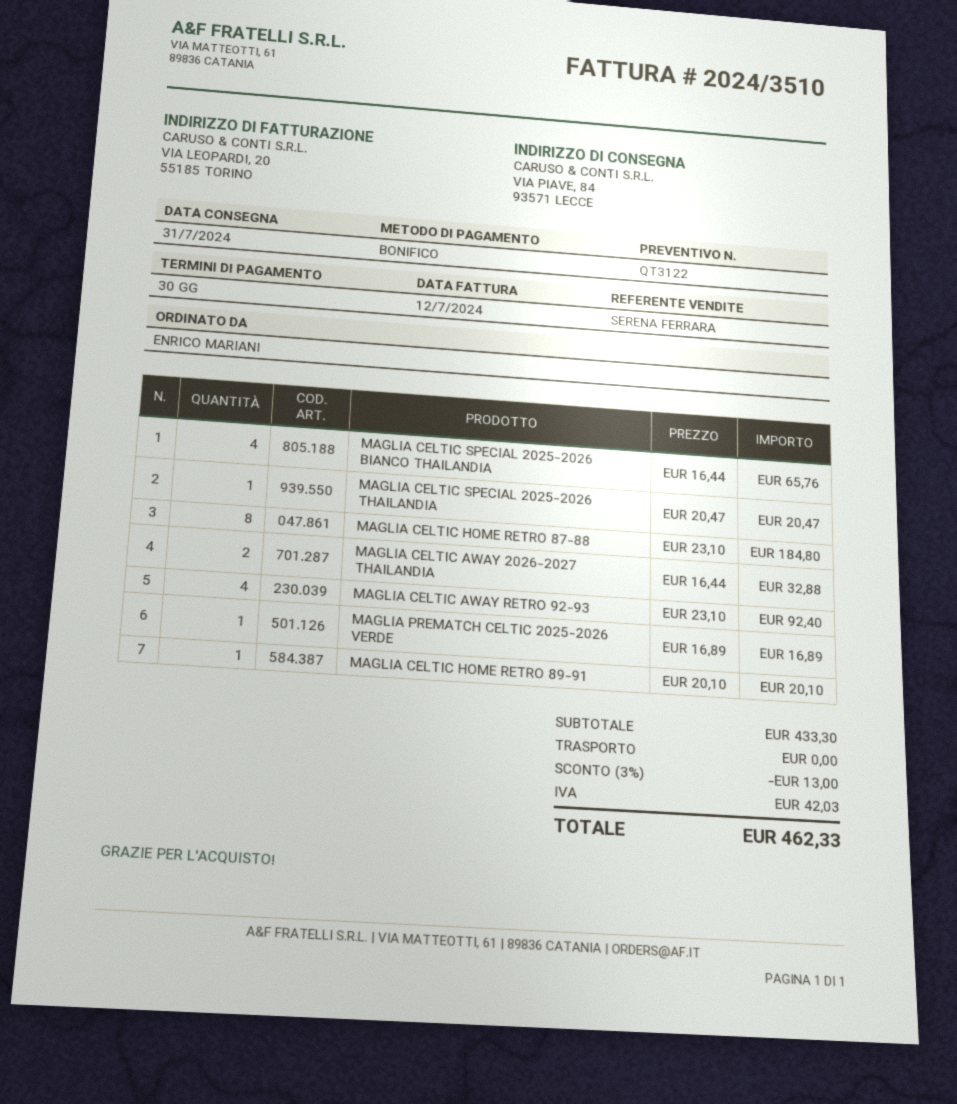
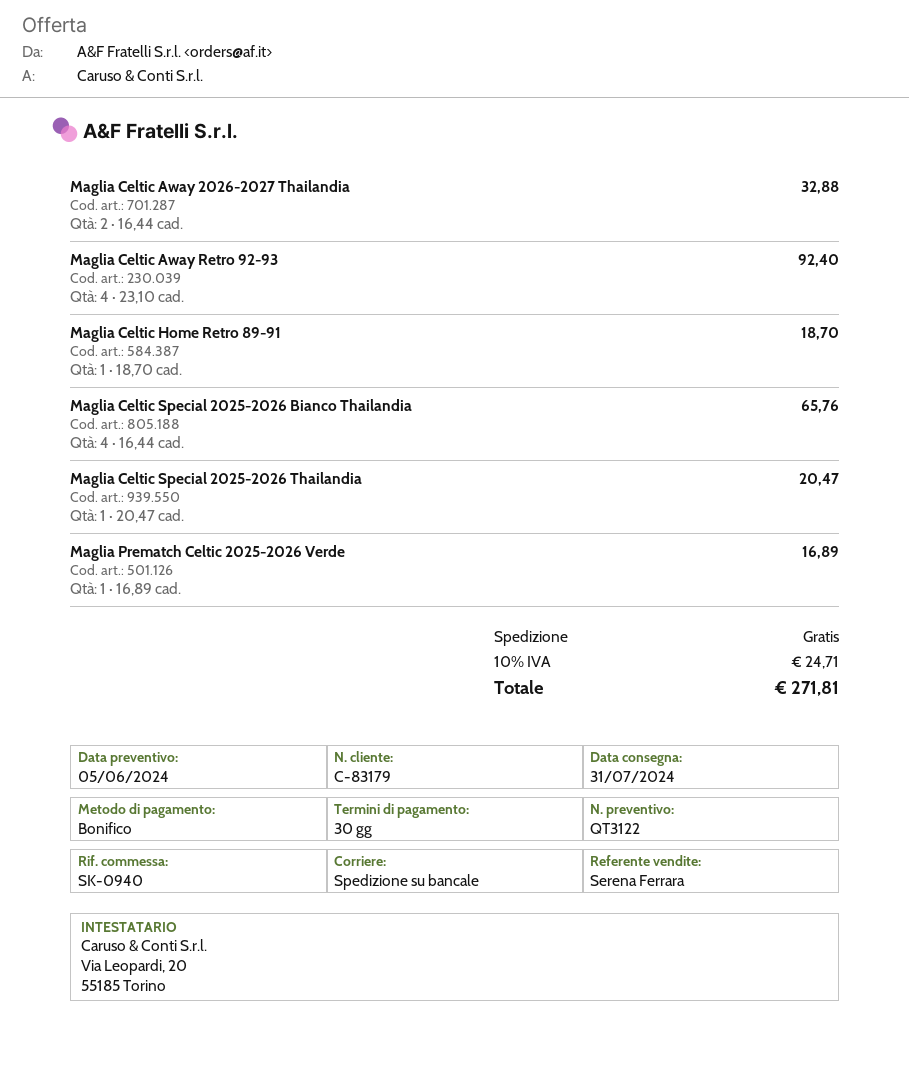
MAGLIA CELTIC HOME RETRO 87-88: 8 x 23.10 = 184.80 -> none
MAGLIA CELTIC HOME RETRO 89-91: 1 x 20.10 = 20.10 -> 1 x 18.70 = 18.70
discount: 3% = 13.00 -> none
tax: 42.03 -> 24.71
total: 462.33 -> 271.81

